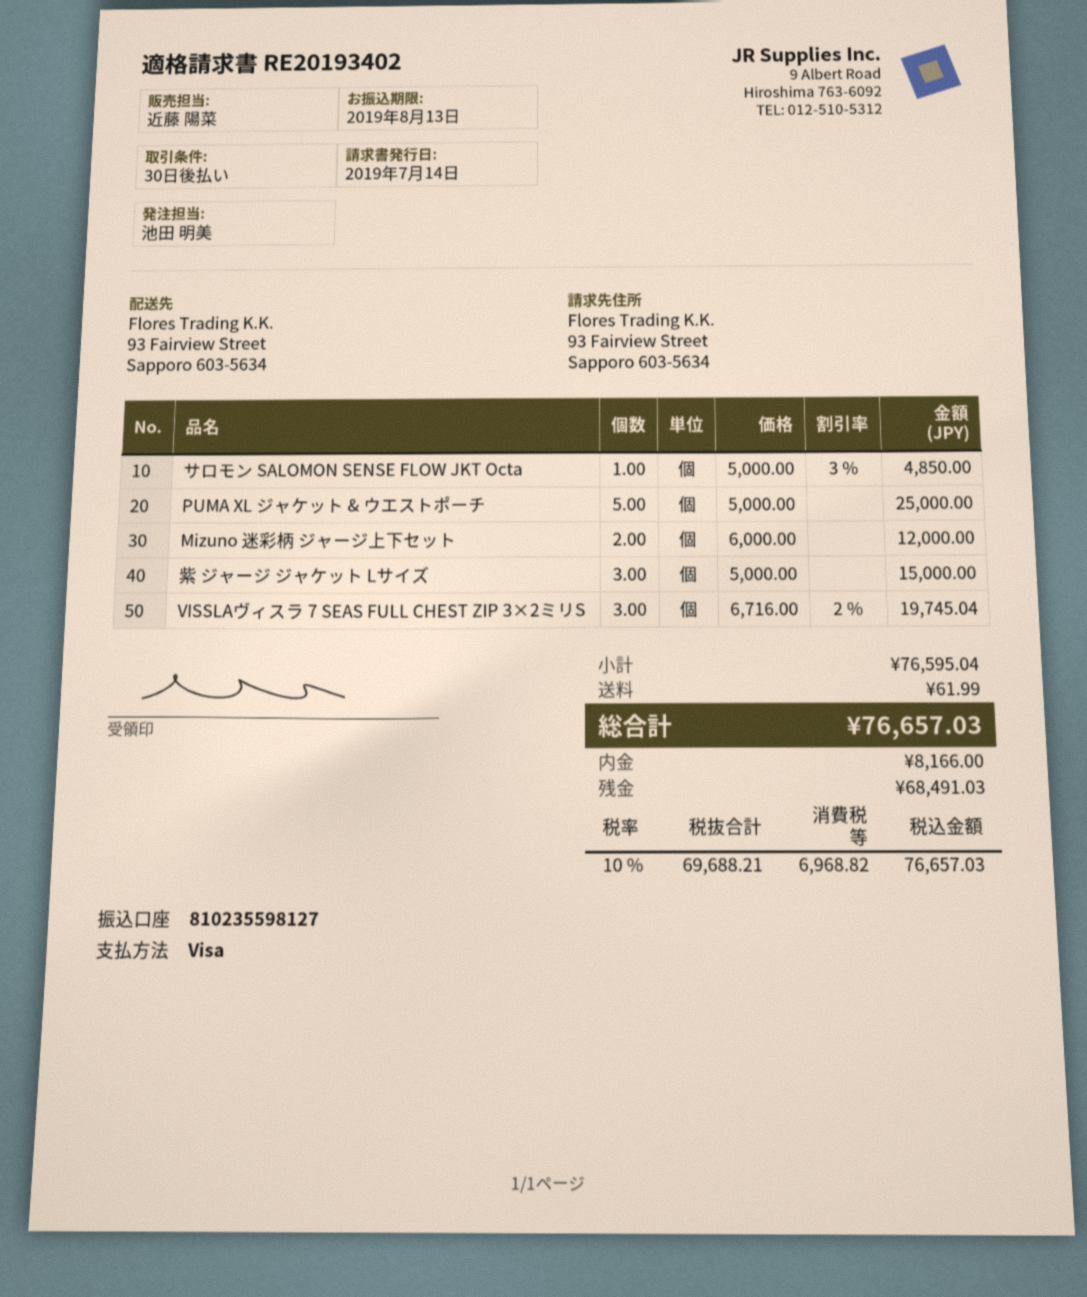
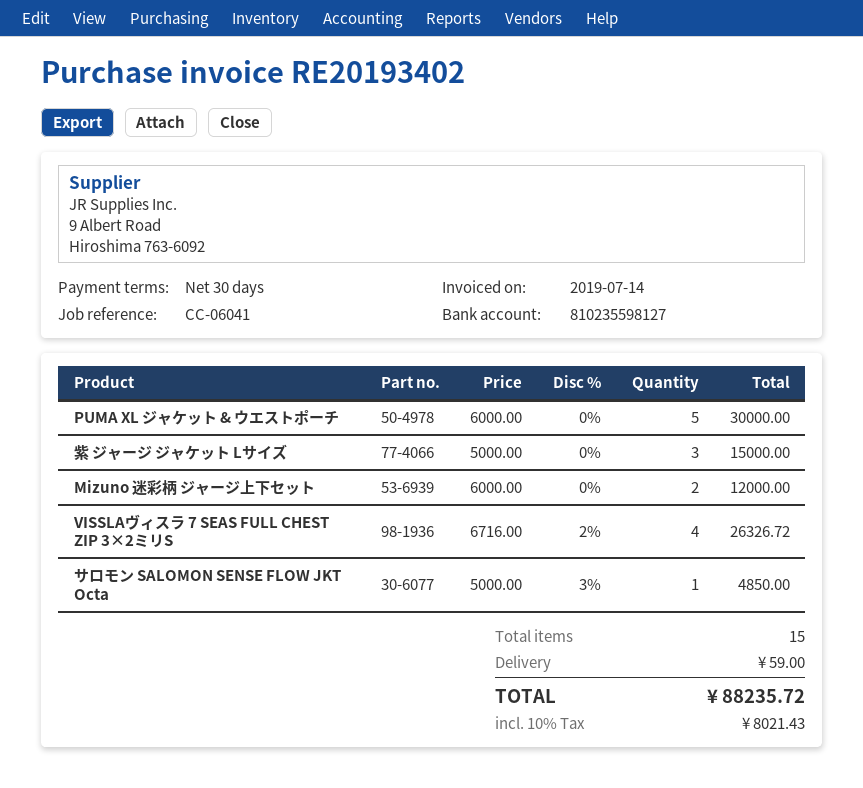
PUMA XL ジャケット & ウエストポーチ: 5 x 5000.00 = 25000.00 -> 5 x 6000.00 = 30000.00
VISSLAヴィスラ 7 SEAS FULL CHEST ZIP 3×2ミリS: 3 x 6716.00 - 2% = 19745.04 -> 4 x 6716.00 - 2% = 26326.72
shipping: 61.99 -> 59.00
tax: 10% = 6968.82 -> 10% = 8021.43
total: 76657.03 -> 88235.72

